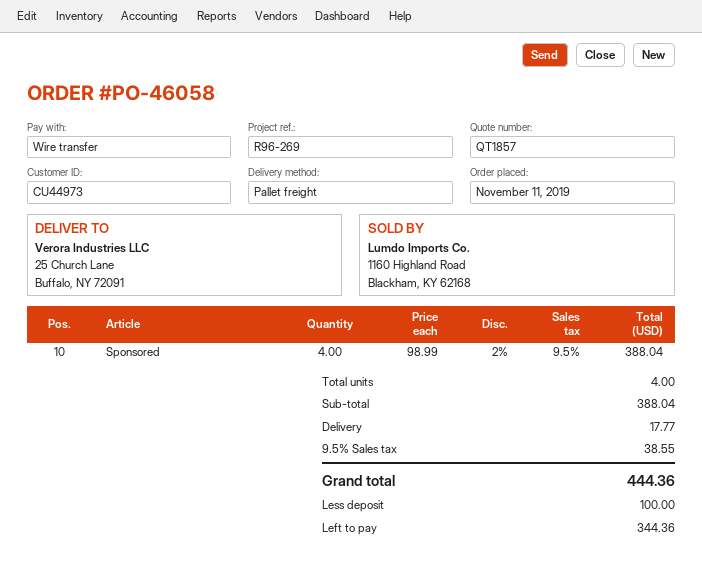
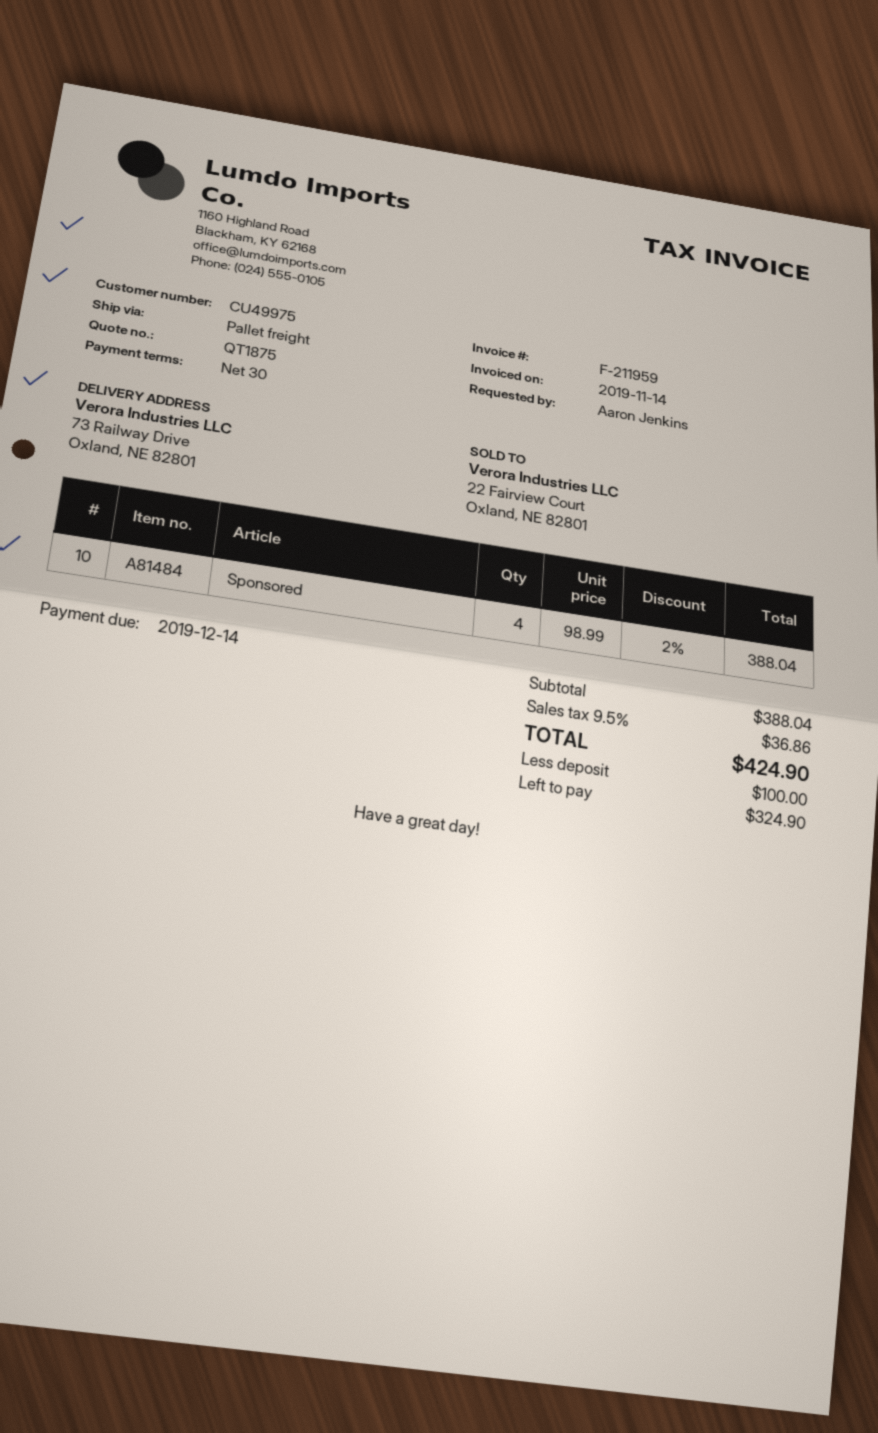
quote number: QT1857 -> QT1875
customer number: CU44973 -> CU49975
ship to: 25 Church Lane, Buffalo, NY 72091 -> 73 Railway Drive, Oxland, NE 82801
shipping: 17.77 -> none
tax: 9.5% = 38.55 -> 9.5% = 36.86
total: 444.36 -> 424.90
balance: 344.36 -> 324.90

